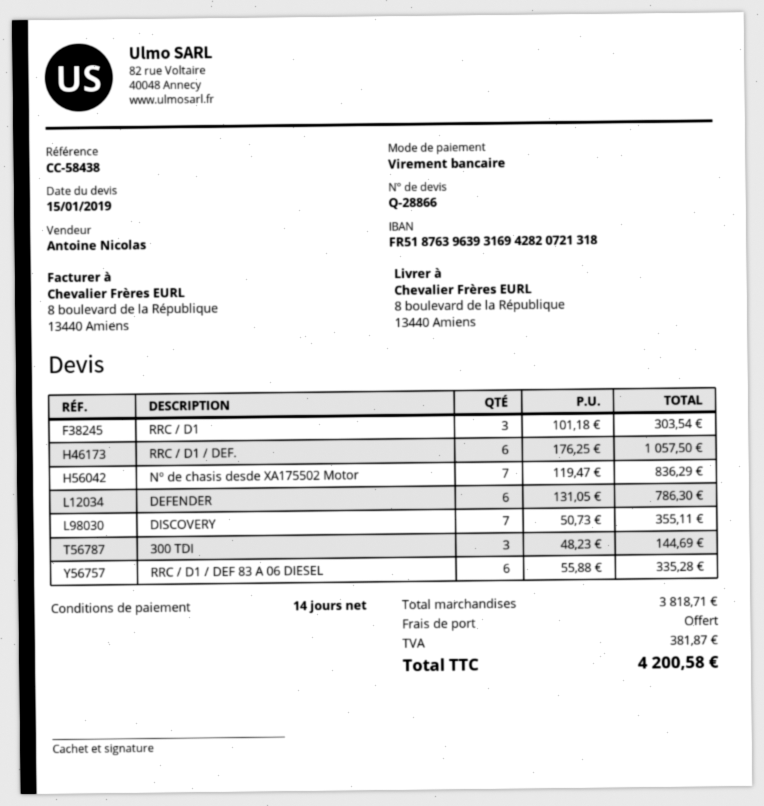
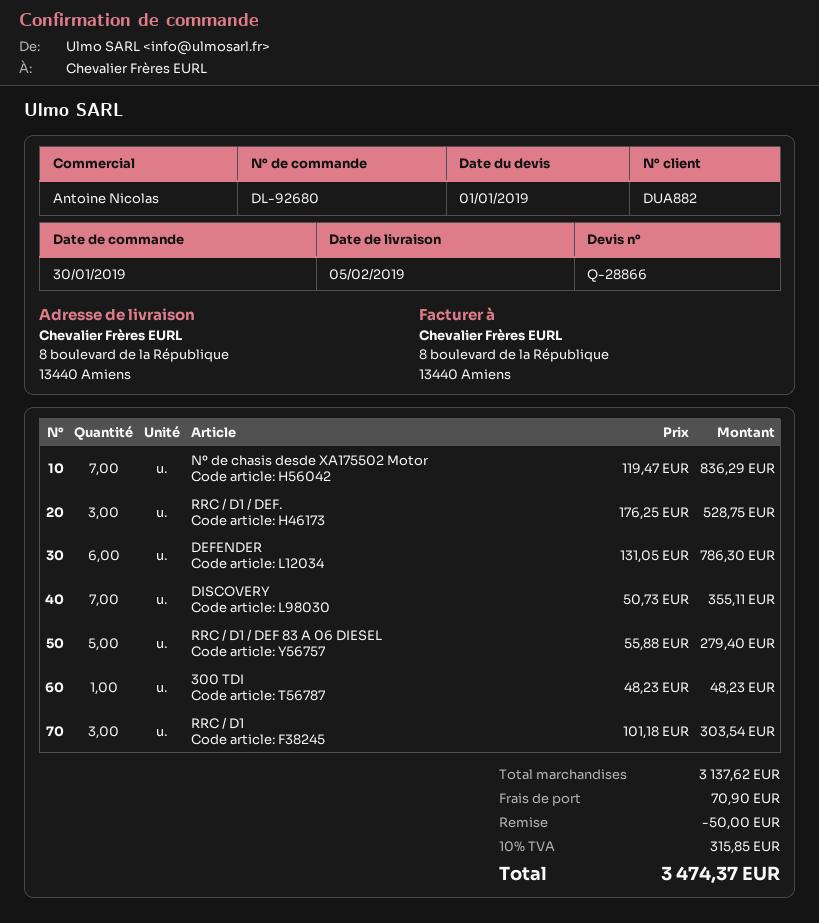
quote date: 2019-01-15 -> 2019-01-01
RRC / D1 / DEF.: 6 x 176.25 = 1057.50 -> 3 x 176.25 = 528.75
300 TDI: 3 x 48.23 = 144.69 -> 1 x 48.23 = 48.23
RRC / D1 / DEF 83 A 06 DIESEL: 6 x 55.88 = 335.28 -> 5 x 55.88 = 279.40
subtotal: 3818.71 -> 3137.62
discount: none -> 50.00
shipping: 0.00 -> 70.90
tax: 381.87 -> 315.85
total: 4200.58 -> 3474.37

